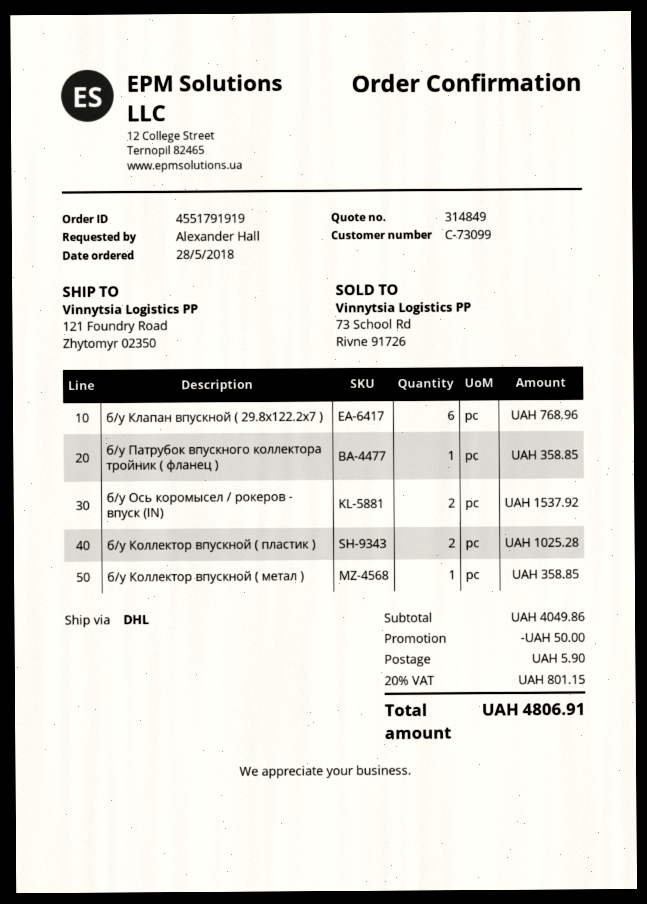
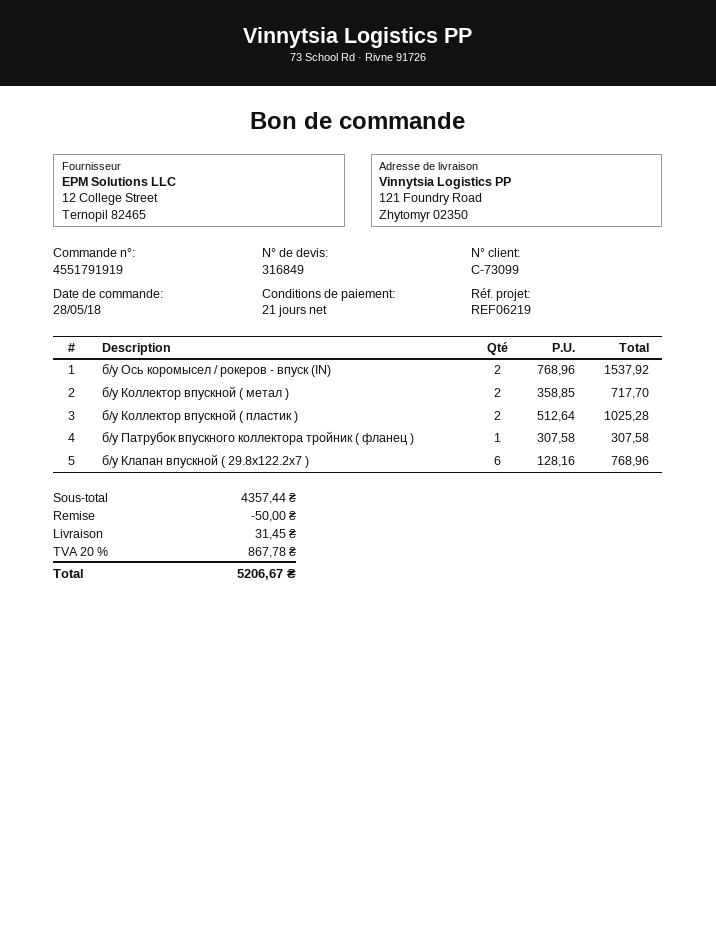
quote number: 314849 -> 316849
б/у Патрубок впускного коллектора тройник ( фланец ): 1 for 358.85 -> 1 for 307.58
б/у Коллектор впускной ( метал ): 1 for 358.85 -> 2 for 717.70
subtotal: 4049.86 -> 4357.44
shipping: 5.90 -> 31.45
tax: 20% = 801.15 -> 20% = 867.78
total: 4806.91 -> 5206.67

